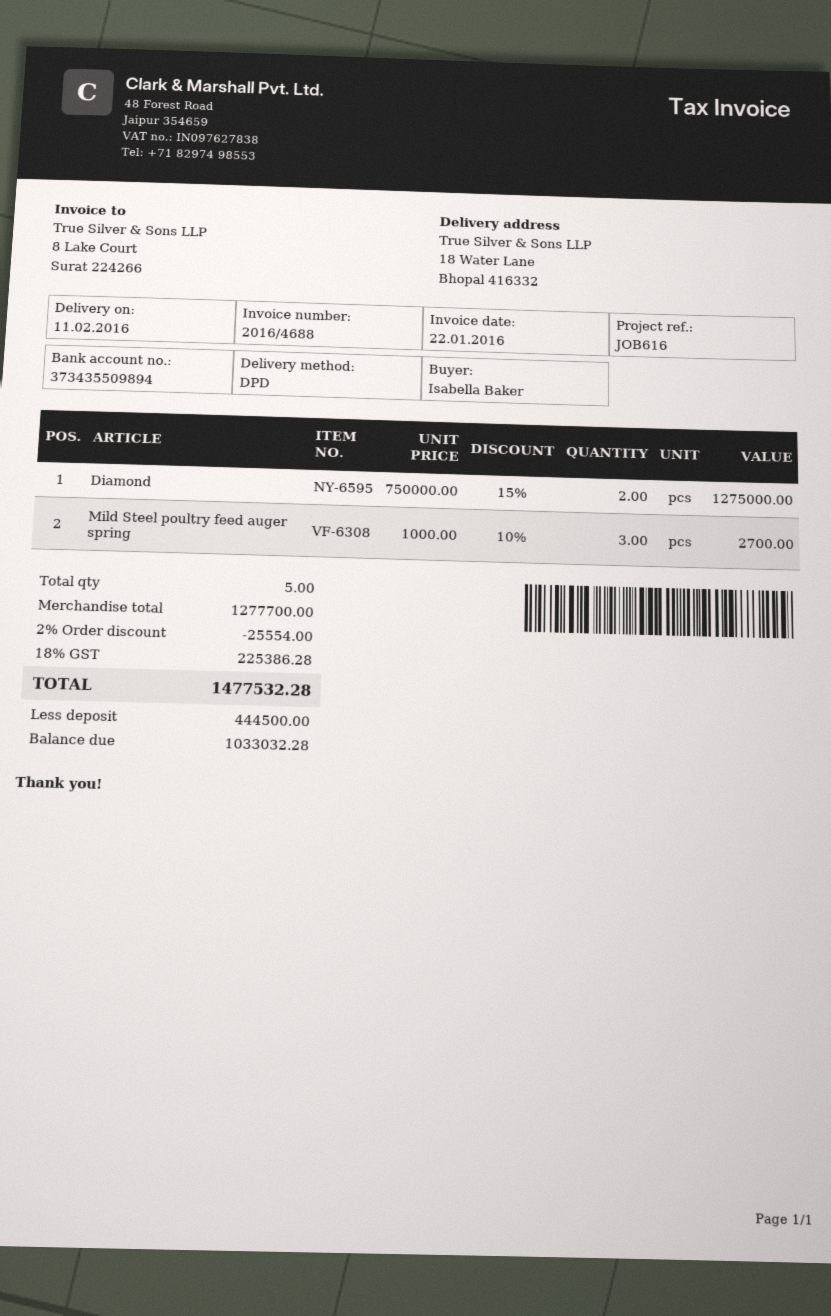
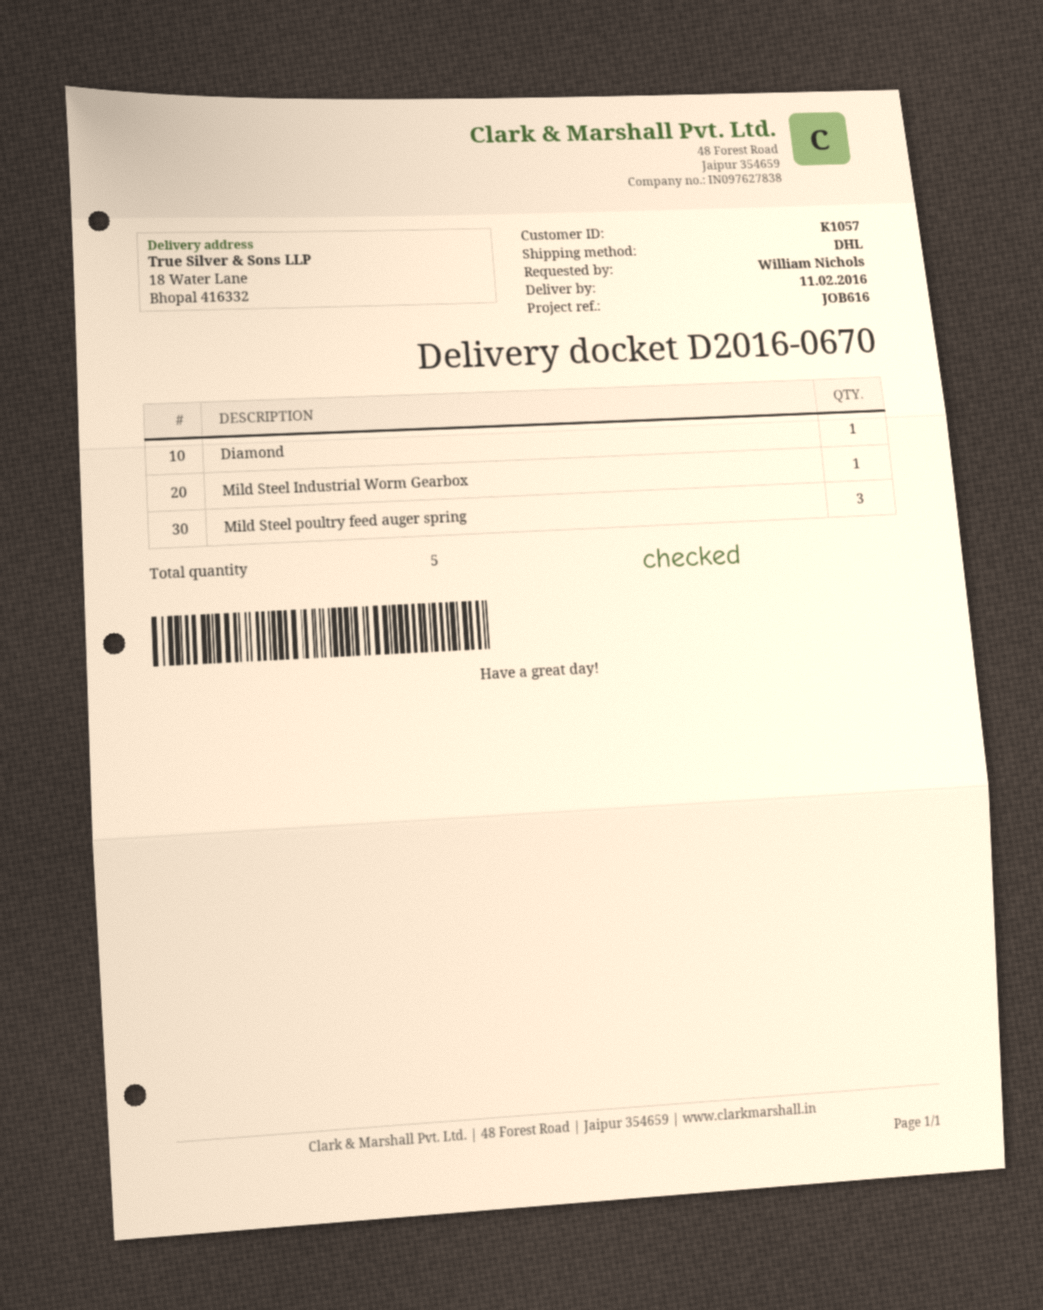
ordered by: Isabella Baker -> William Nichols
shipping method: DPD -> DHL
Diamond: 2 -> 1
Mild Steel Industrial Worm Gearbox: none -> 1

